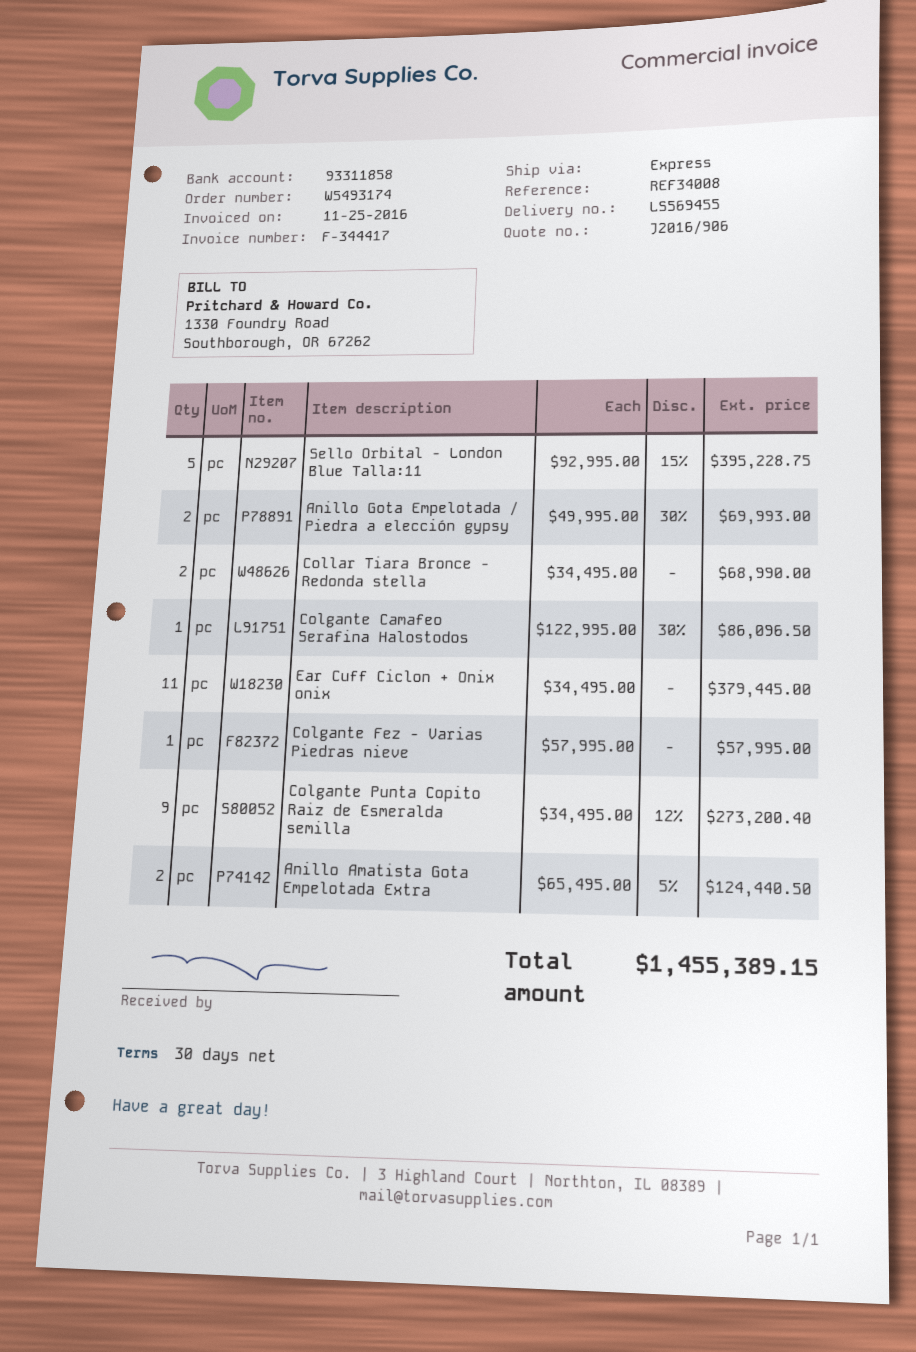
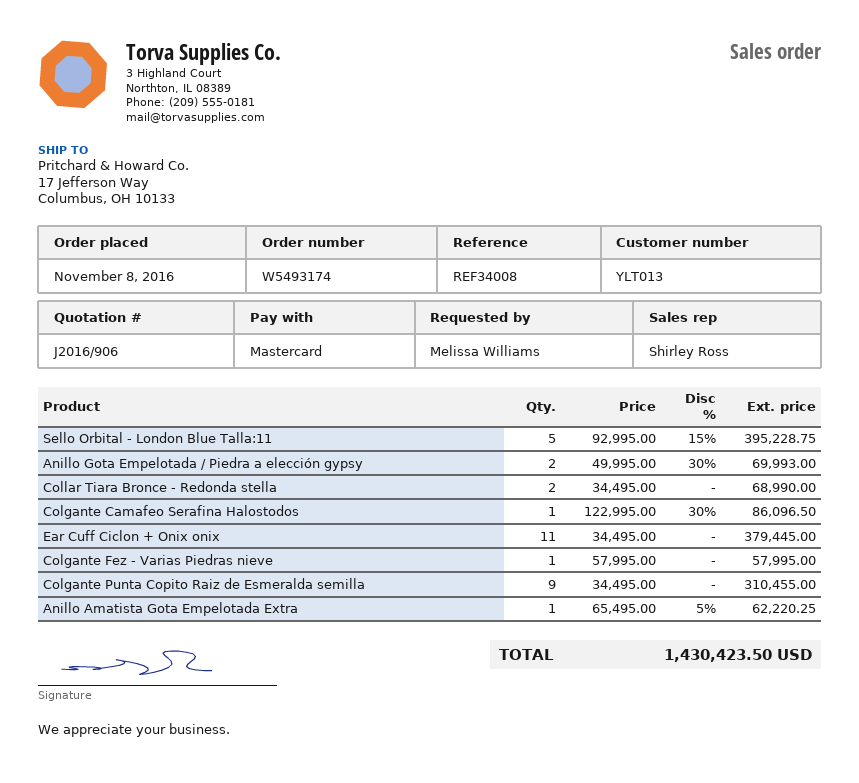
Colgante Punta Copito Raiz de Esmeralda semilla: 9 x 34495.00 - 12% = 273200.40 -> 9 x 34495.00 = 310455.00
Anillo Amatista Gota Empelotada Extra: 2 x 65495.00 - 5% = 124440.50 -> 1 x 65495.00 - 5% = 62220.25
total: 1455389.15 -> 1430423.50

